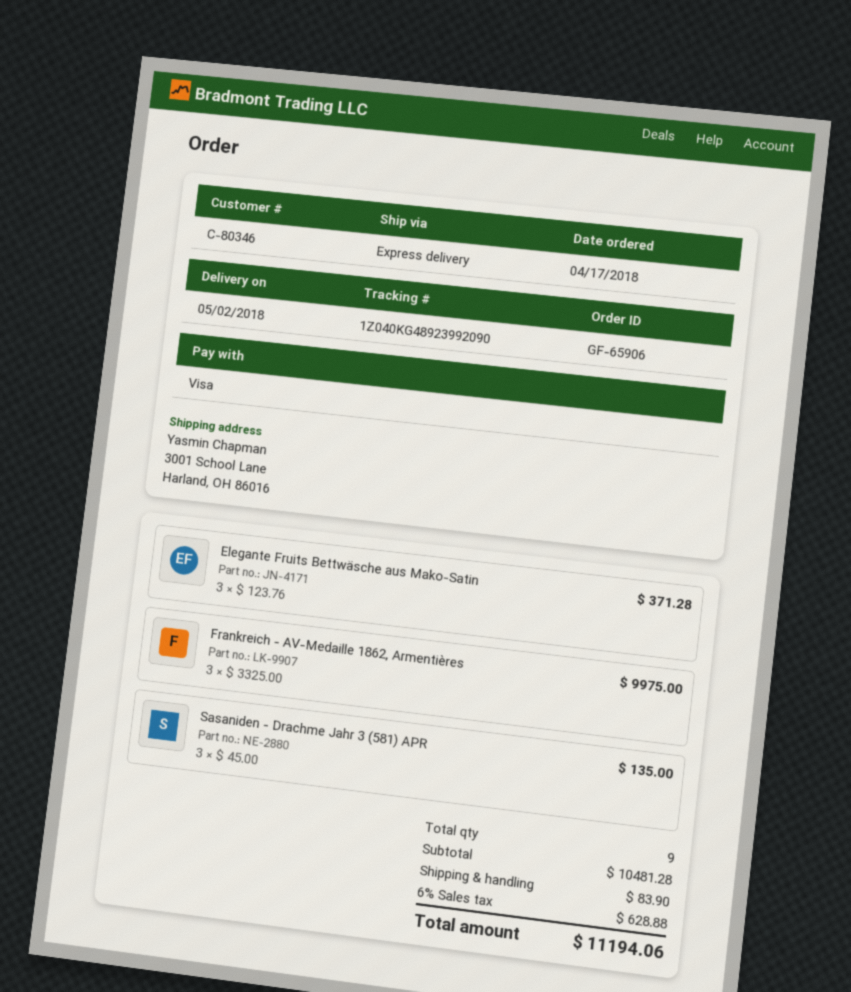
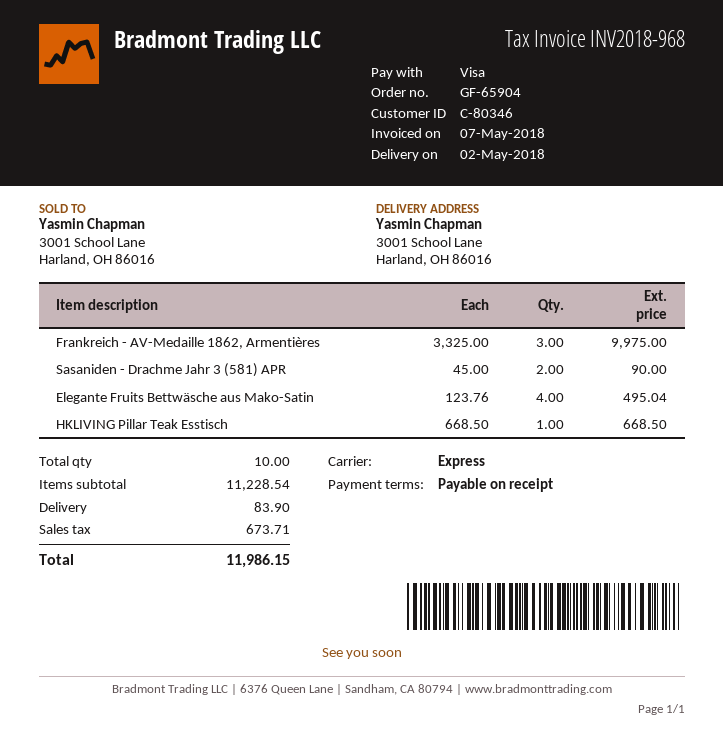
order number: GF-65906 -> GF-65904
Elegante Fruits Bettwäsche aus Mako-Satin: 3 x 123.76 = 371.28 -> 4 x 123.76 = 495.04
Sasaniden - Drachme Jahr 3 (581) APR: 3 x 45.00 = 135.00 -> 2 x 45.00 = 90.00
HKLIVING Pillar Teak Esstisch: none -> 1 x 668.50 = 668.50
total quantity: 9 -> 10
subtotal: 10481.28 -> 11228.54
tax: 628.88 -> 673.71
total: 11194.06 -> 11986.15

